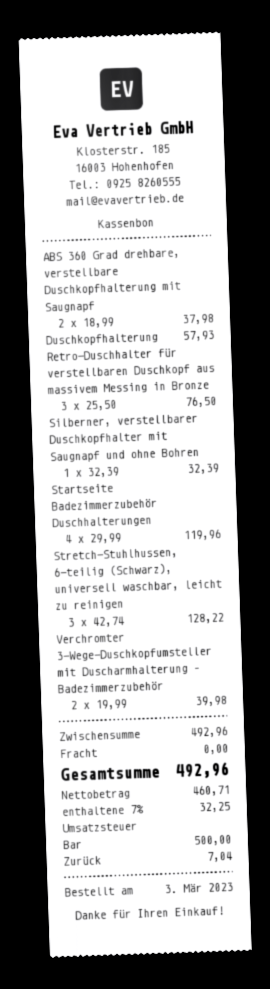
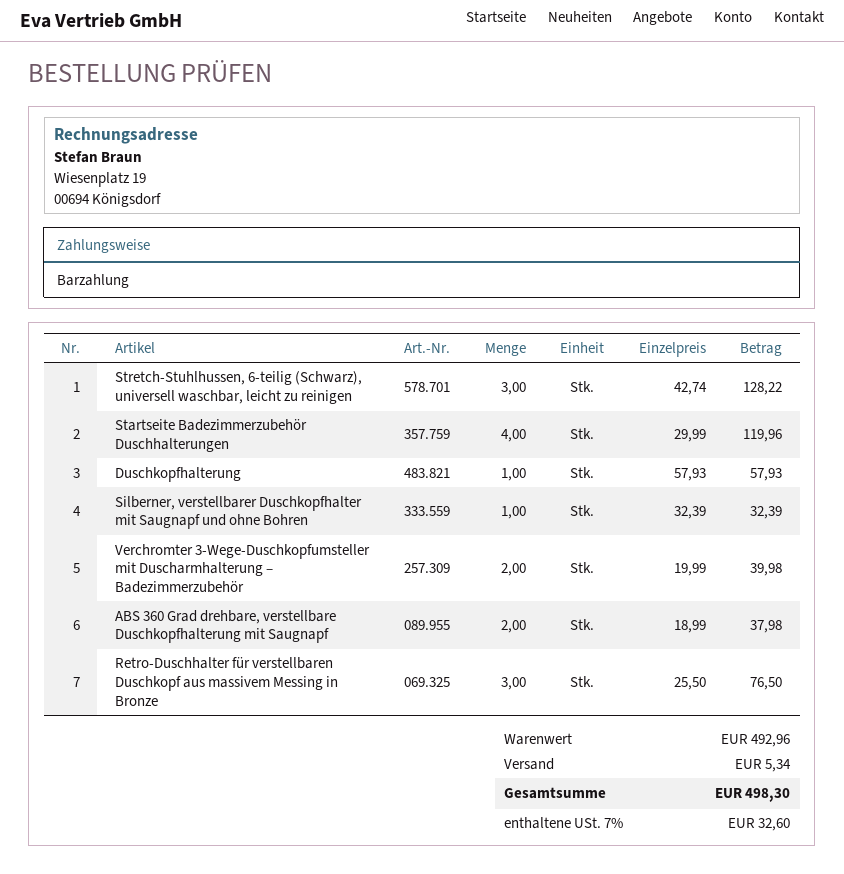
shipping: 0.00 -> 5.34
tax: 7% = 32.25 -> 7% = 32.60
total: 492.96 -> 498.30

